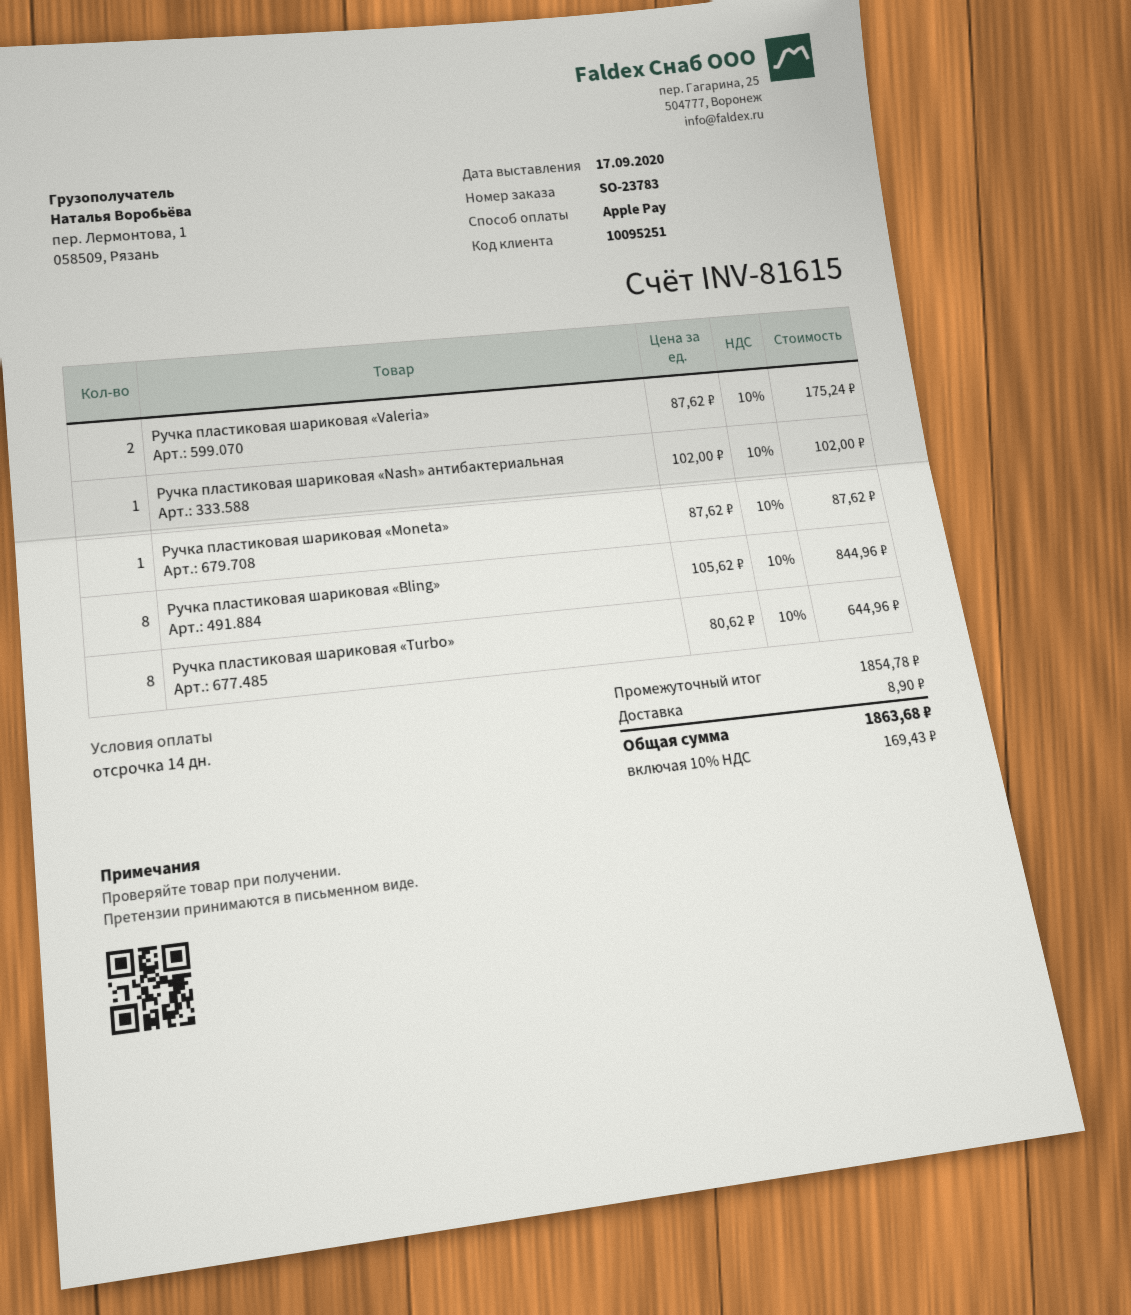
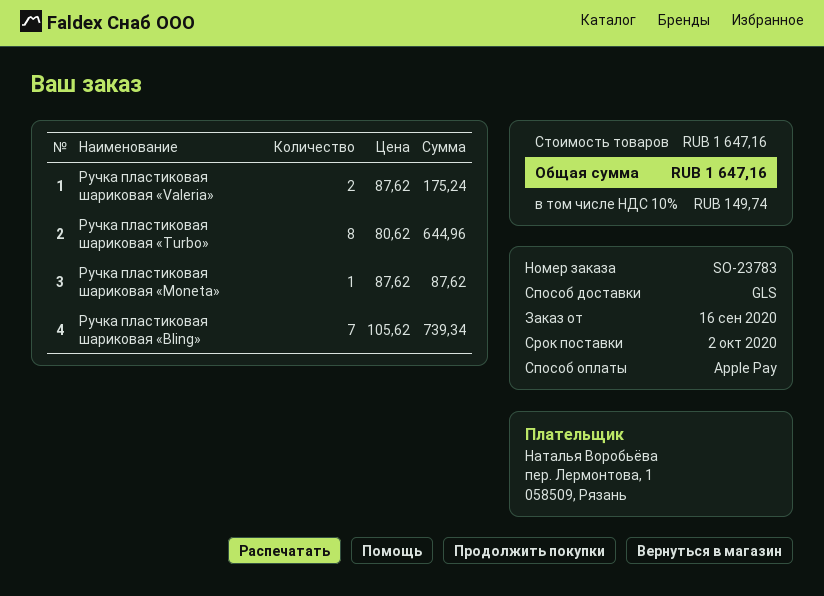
Ручка пластиковая шариковая «Nash» антибактериальная: 1 x 102.00 = 102.00 -> none
Ручка пластиковая шариковая «Bling»: 8 x 105.62 = 844.96 -> 7 x 105.62 = 739.34
subtotal: 1854.78 -> 1647.16
shipping: 8.90 -> none
tax: 10% = 169.43 -> 10% = 149.74
total: 1863.68 -> 1647.16

